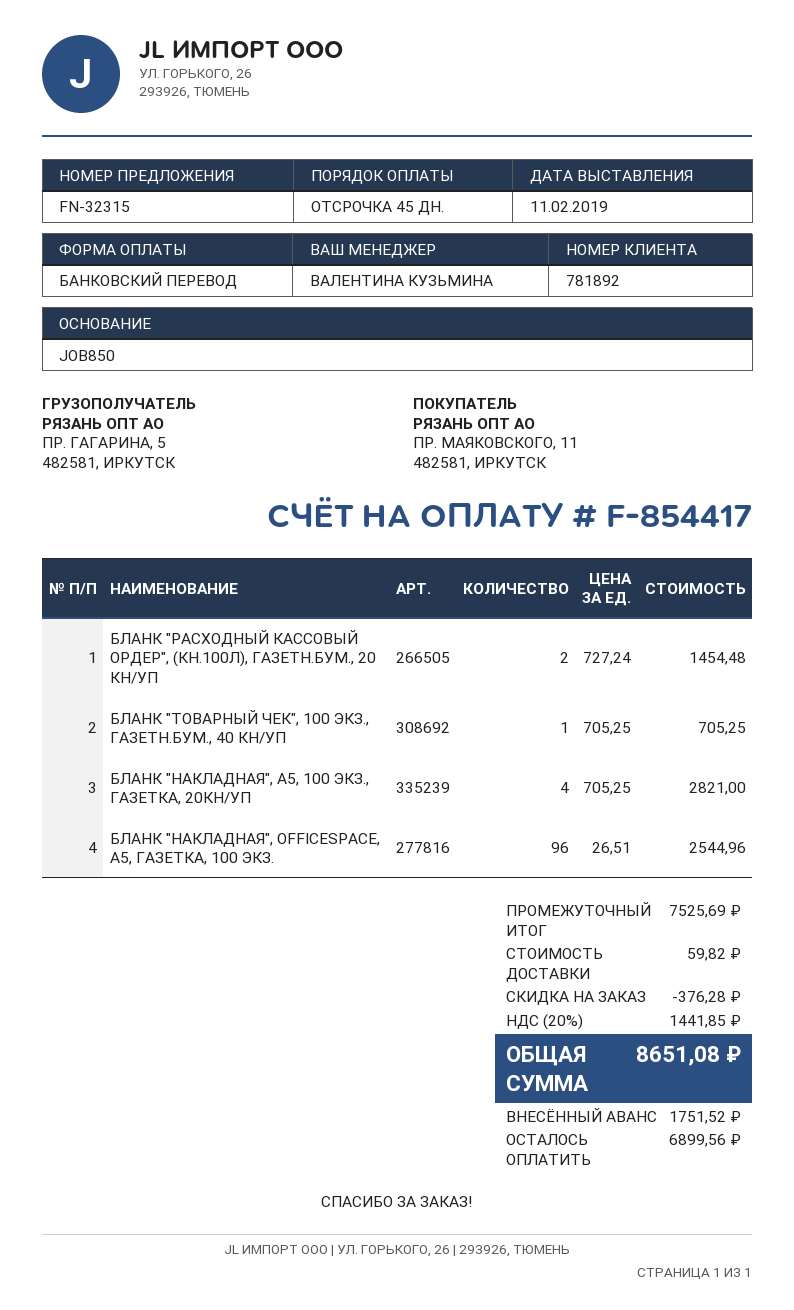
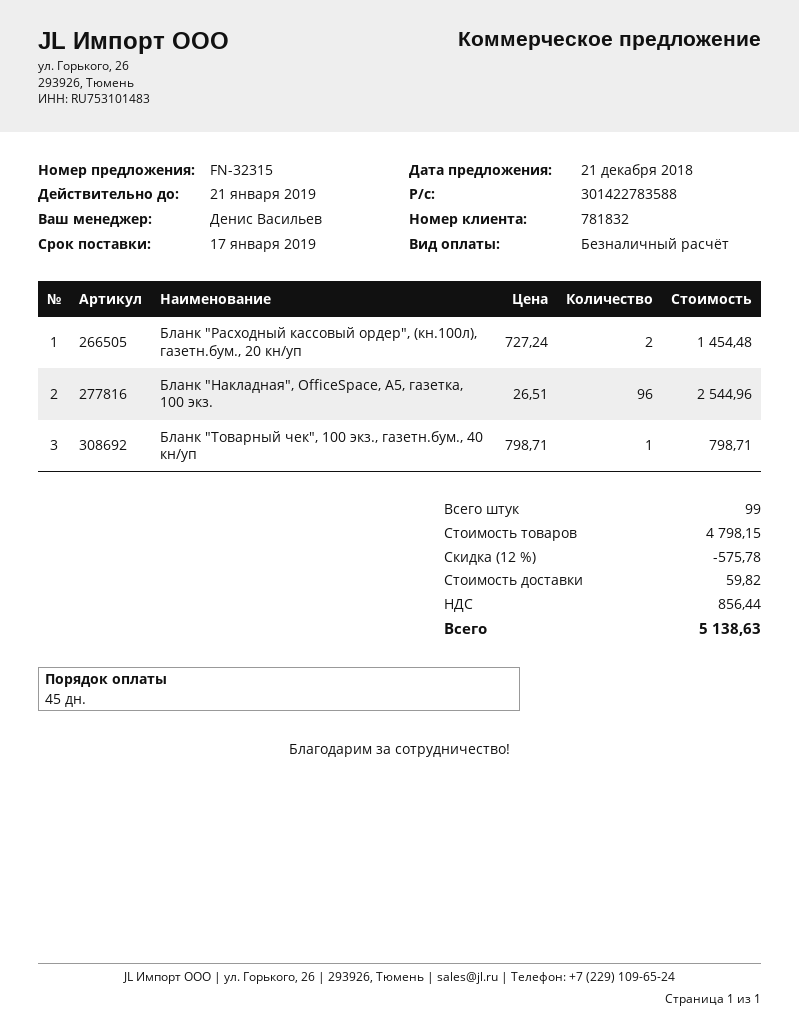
customer number: 781892 -> 781832
sales rep: ВАЛЕНТИНА КУЗЬМИНА -> Денис Васильев
БЛАНК "ТОВАРНЫЙ ЧЕК", 100 ЭКЗ., ГАЗЕТН.БУМ., 40 КН/УП: 1 x 705.25 = 705.25 -> 1 x 798.71 = 798.71
БЛАНК "НАКЛАДНАЯ", А5, 100 ЭКЗ., ГАЗЕТКА, 20КН/УП: 4 x 705.25 = 2821.00 -> none
subtotal: 7525.69 -> 4798.15
discount: 376.28 -> 575.78
tax: 1441.85 -> 856.44
total: 8651.08 -> 5138.63

